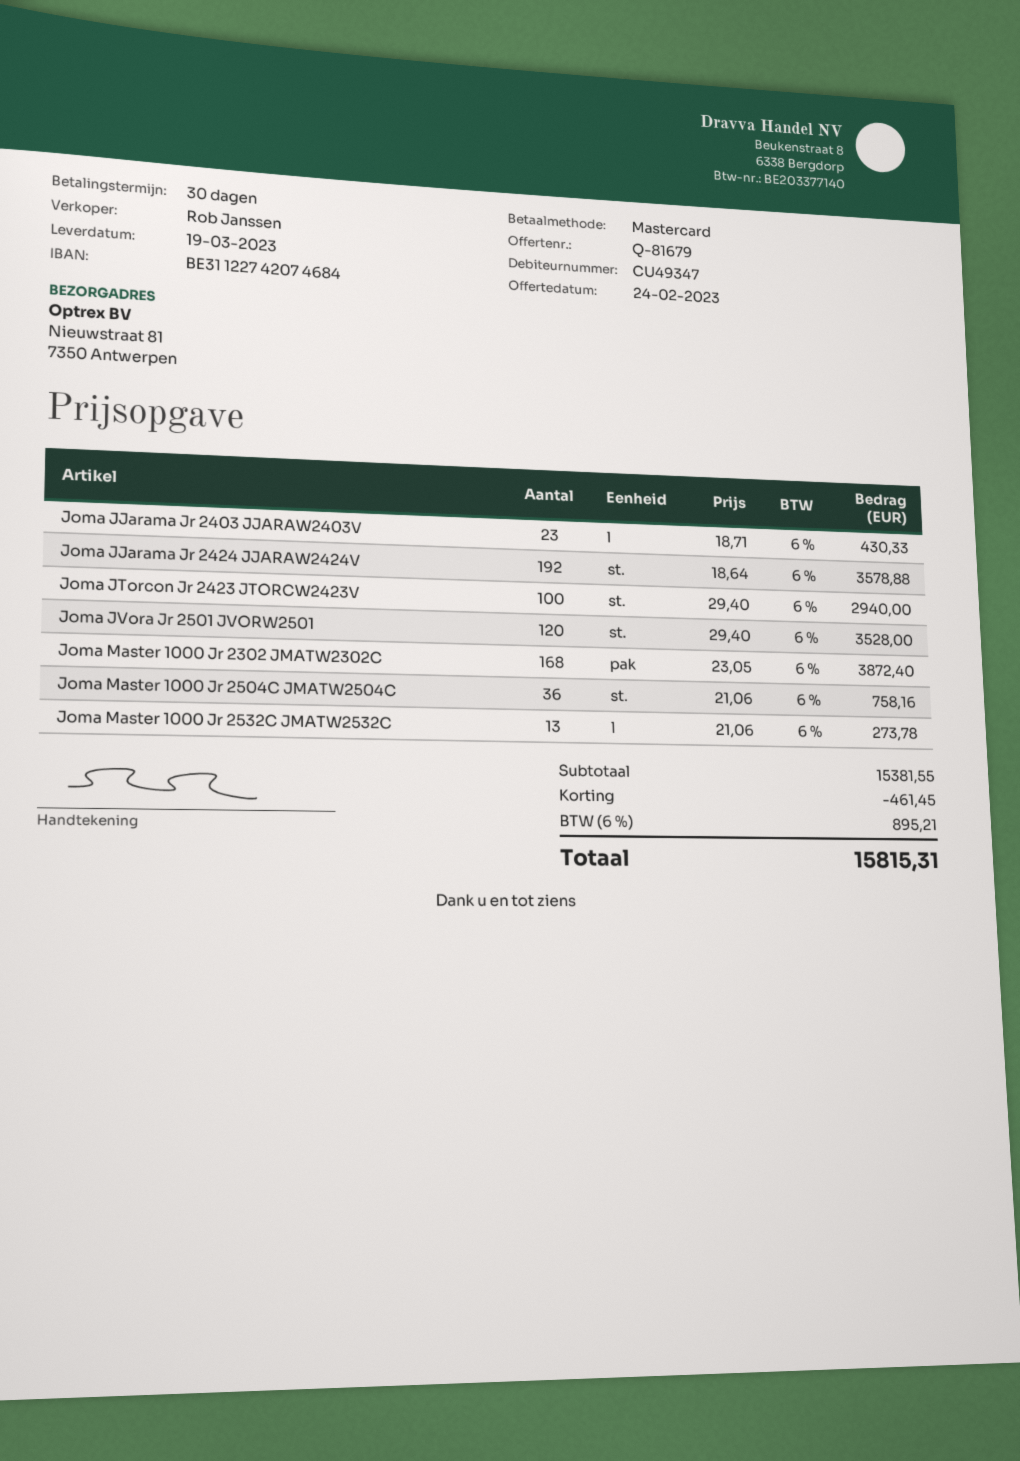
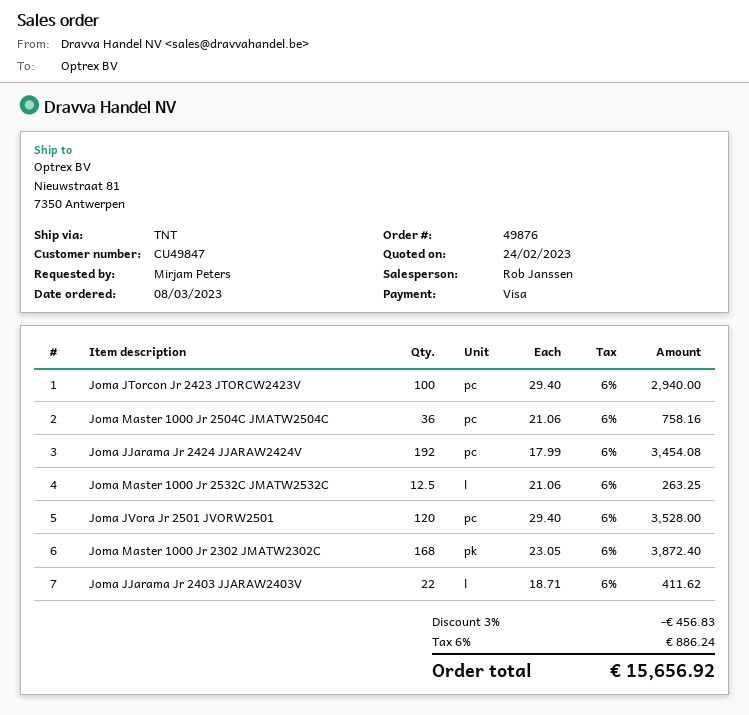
customer number: CU49347 -> CU49847
payment method: Mastercard -> Visa
Joma JJarama Jr 2403 JJARAW2403V: 23 x 18.71 = 430.33 -> 22 x 18.71 = 411.62
Joma JJarama Jr 2424 JJARAW2424V: 192 x 18.64 = 3578.88 -> 192 x 17.99 = 3454.08
Joma Master 1000 Jr 2532C JMATW2532C: 13 x 21.06 = 273.78 -> 12.5 x 21.06 = 263.25
discount: 461.45 -> 456.83
tax: 6% = 895.21 -> 6% = 886.24
total: 15815.31 -> 15656.92

